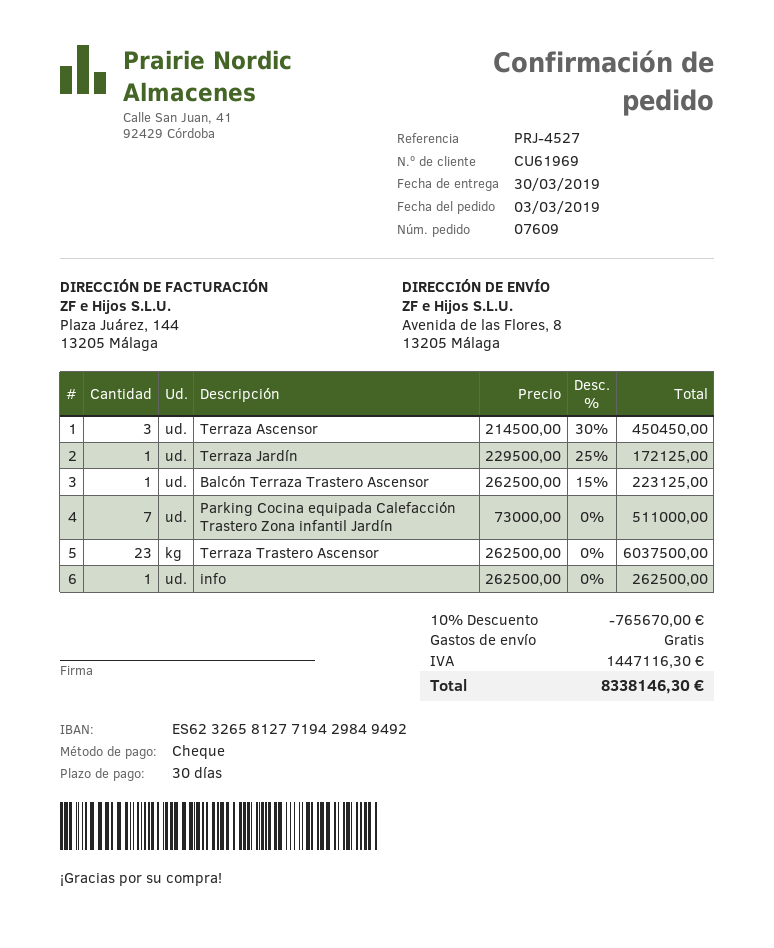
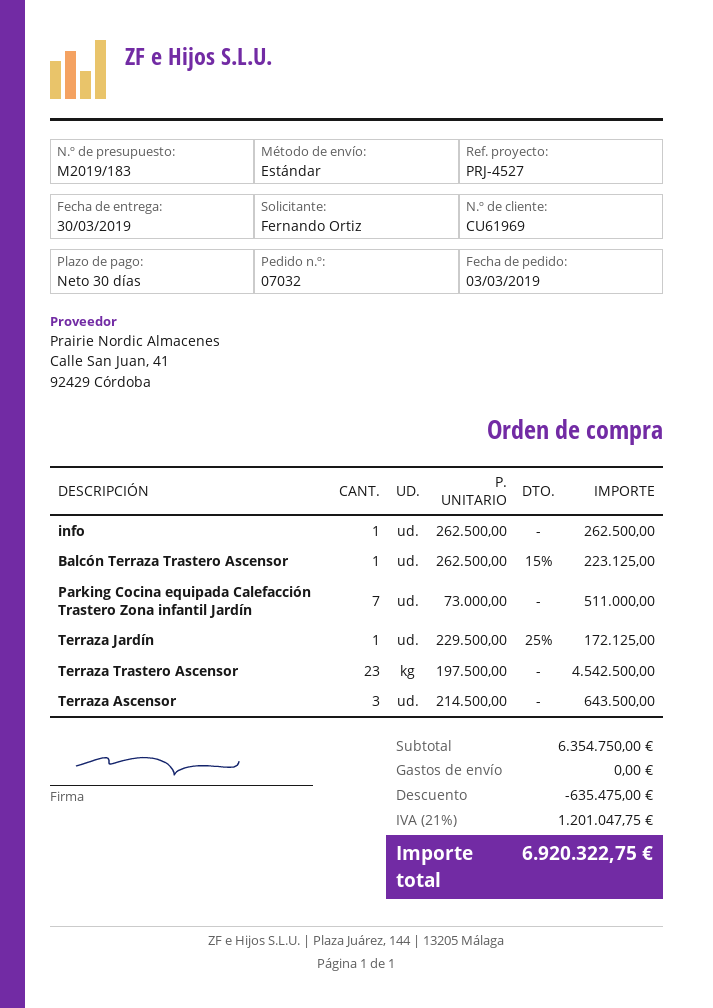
order number: 07609 -> 07032
Terraza Ascensor: 3 x 214500.00 - 30% = 450450.00 -> 3 x 214500.00 = 643500.00
Terraza Trastero Ascensor: 23 x 262500.00 = 6037500.00 -> 23 x 197500.00 = 4542500.00
discount: 765670.00 -> 635475.00
tax: 1447116.30 -> 1201047.75
total: 8338146.30 -> 6920322.75

